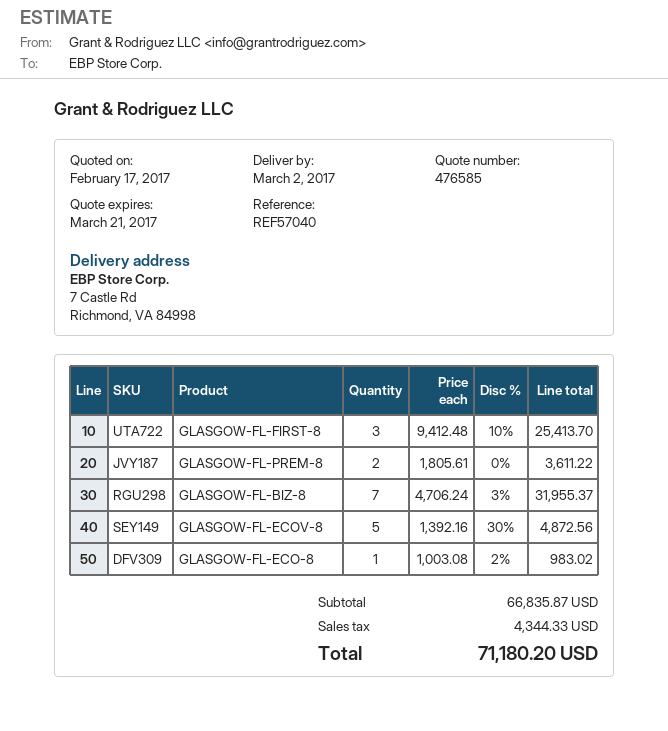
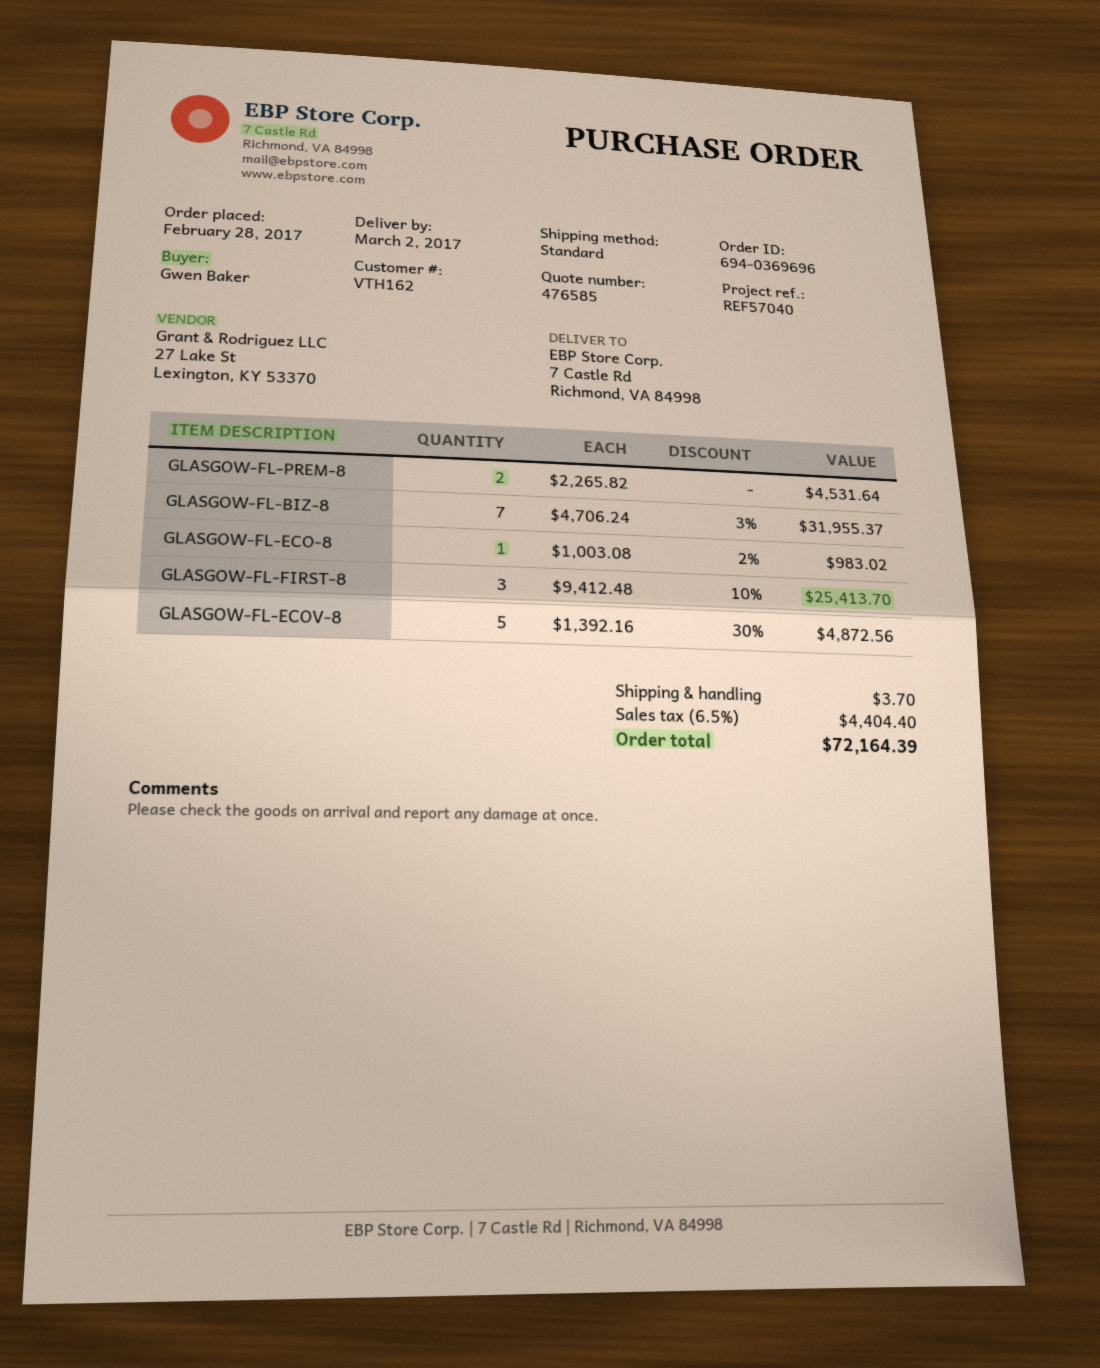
GLASGOW-FL-PREM-8: 2 x 1805.61 = 3611.22 -> 2 x 2265.82 = 4531.64
shipping: none -> 3.70
tax: 4344.33 -> 4404.40
total: 71180.20 -> 72164.39

